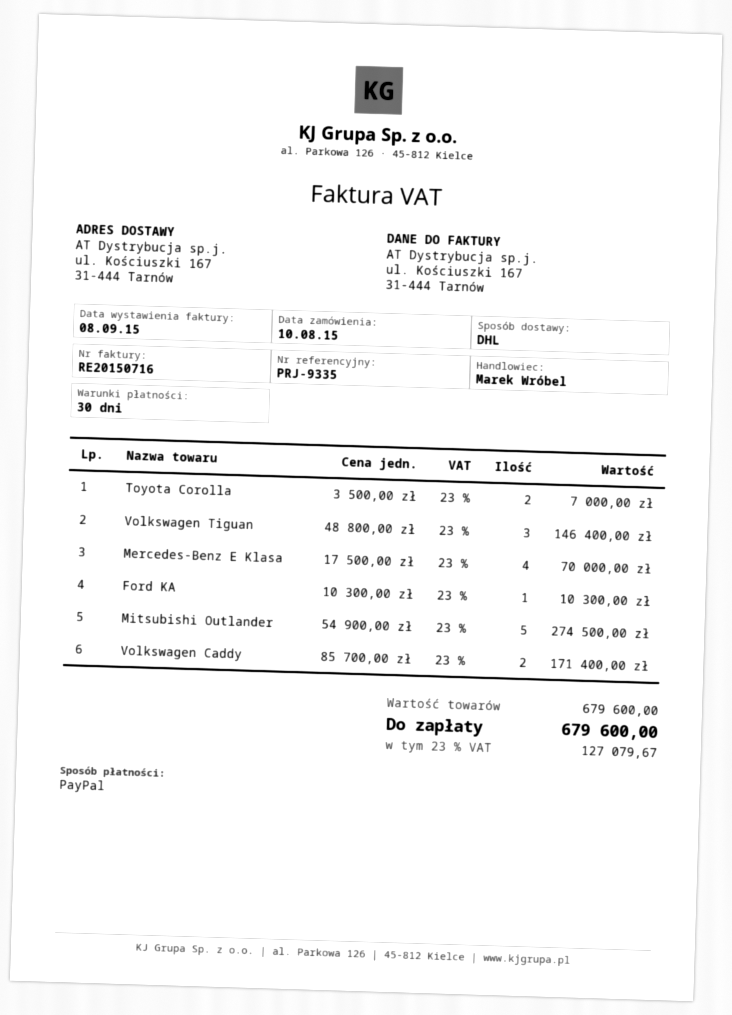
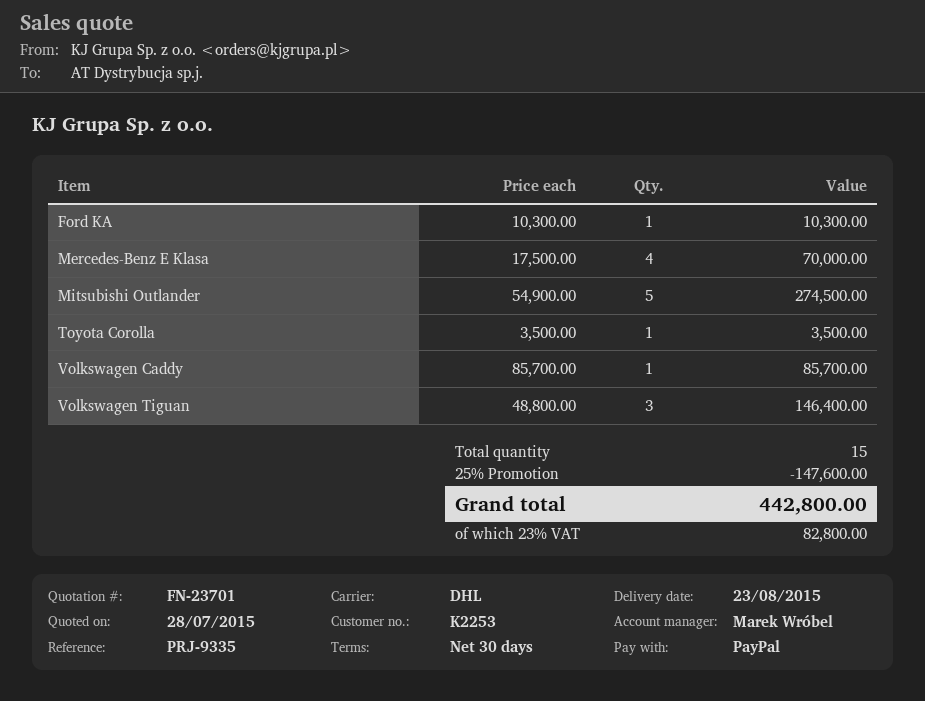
Toyota Corolla: 2 x 3500.00 = 7000.00 -> 1 x 3500.00 = 3500.00
Volkswagen Caddy: 2 x 85700.00 = 171400.00 -> 1 x 85700.00 = 85700.00
discount: none -> 25% = 147600.00
tax: 23% = 127079.67 -> 23% = 82800.00
total: 679600.00 -> 442800.00

